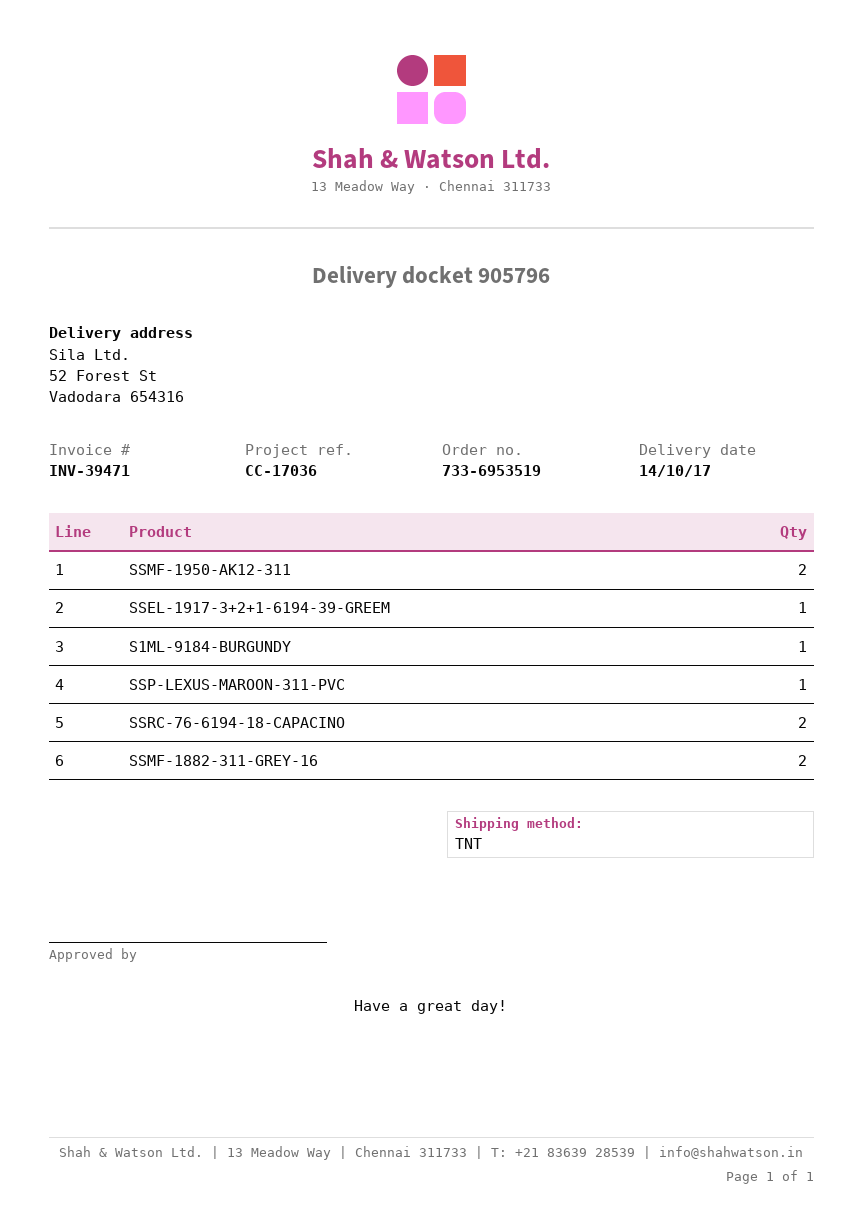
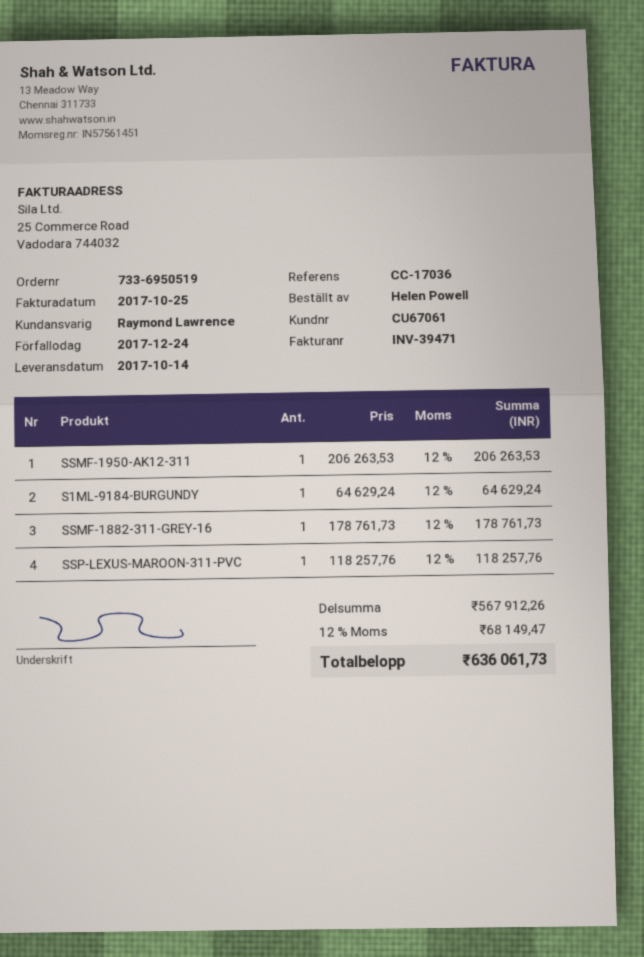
order number: 733-6953519 -> 733-6950519
SSMF-1950-AK12-311: 2 -> 1
SSEL-1917-3+2+1-6194-39-GREEM: 1 -> none
SSRC-76-6194-18-CAPACINO: 2 -> none
SSMF-1882-311-GREY-16: 2 -> 1

